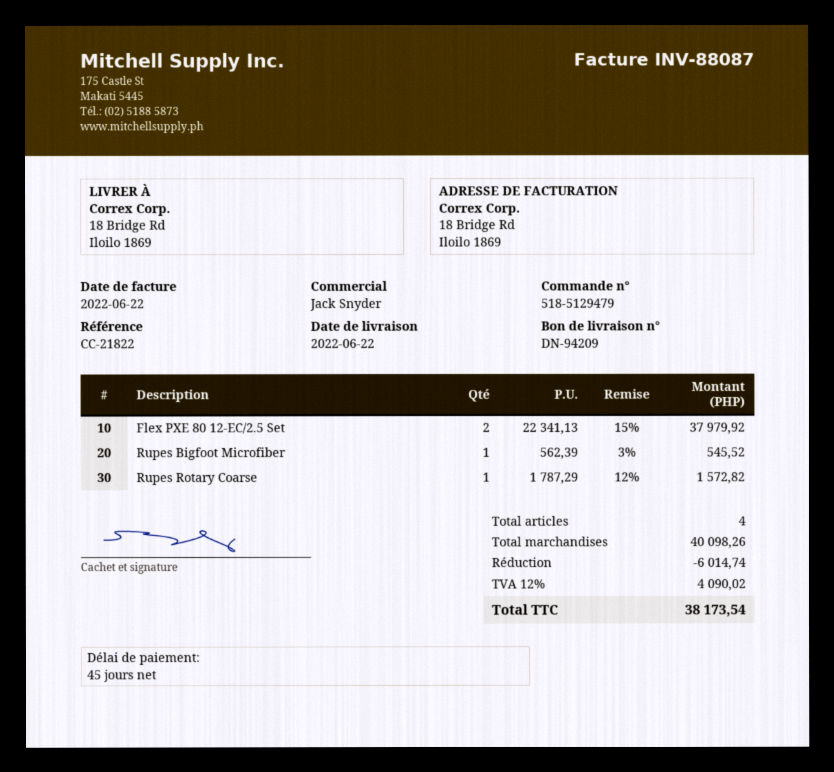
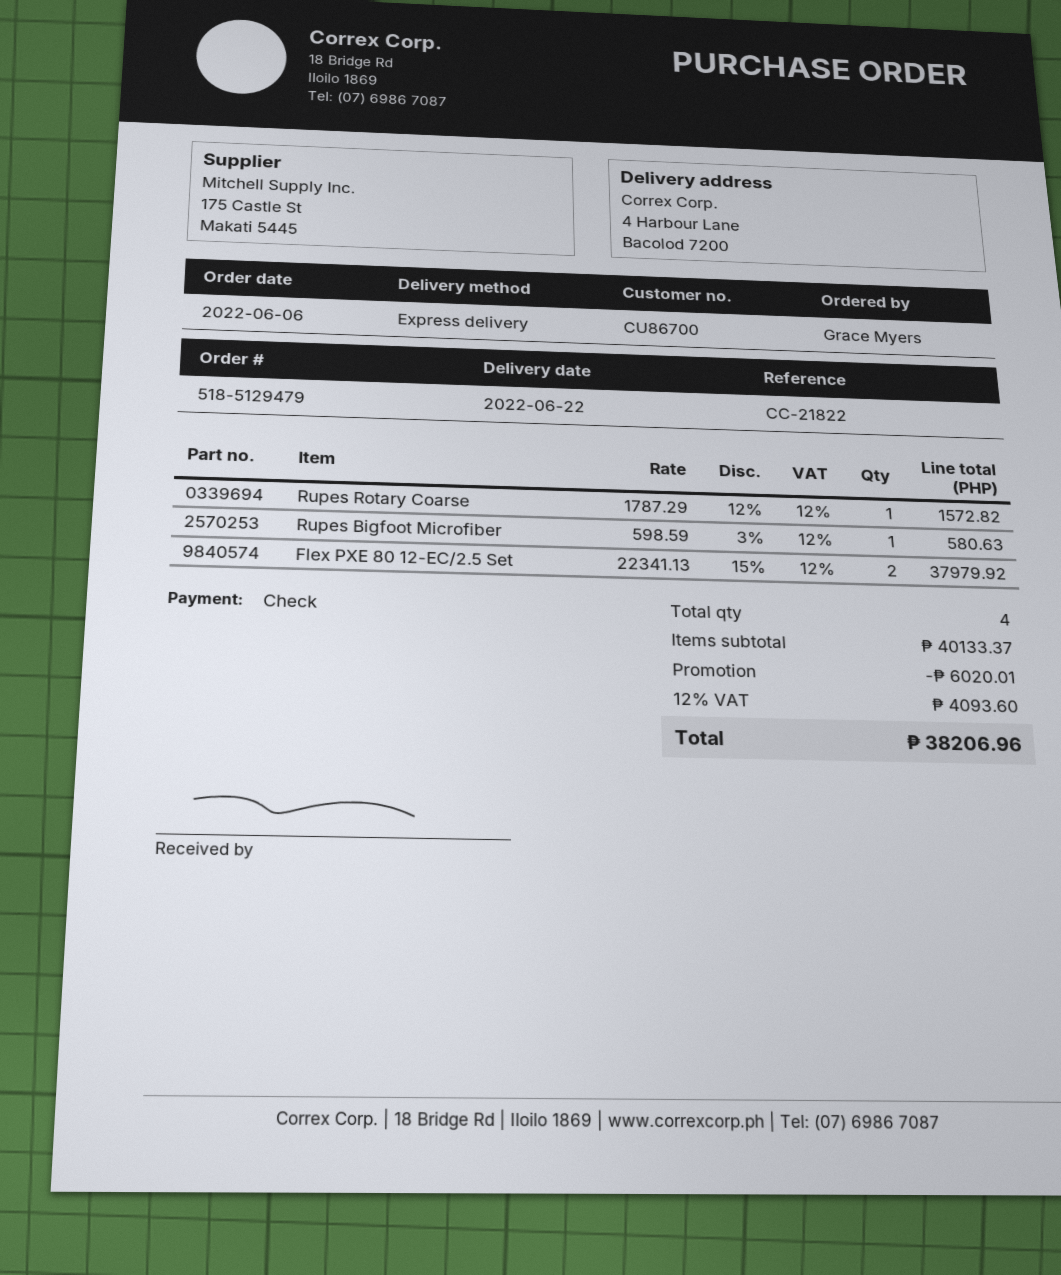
ship to: 18 Bridge Rd, Iloilo 1869 -> 4 Harbour Lane, Bacolod 7200
Rupes Bigfoot Microfiber: 1 x 562.39 - 3% = 545.52 -> 1 x 598.59 - 3% = 580.63
subtotal: 40098.26 -> 40133.37
discount: 6014.74 -> 6020.01
tax: 12% = 4090.02 -> 12% = 4093.60
total: 38173.54 -> 38206.96

